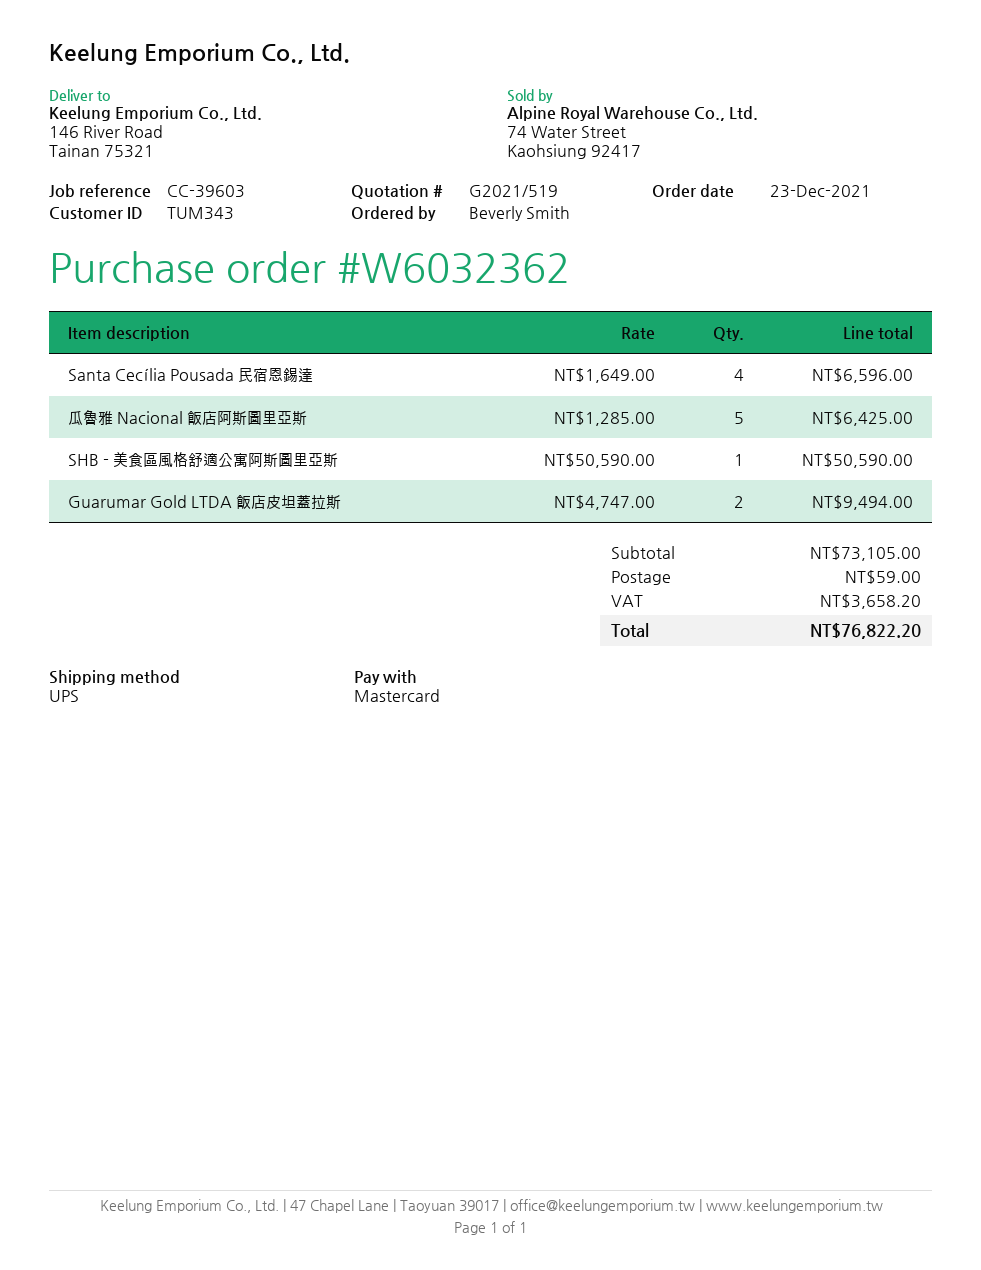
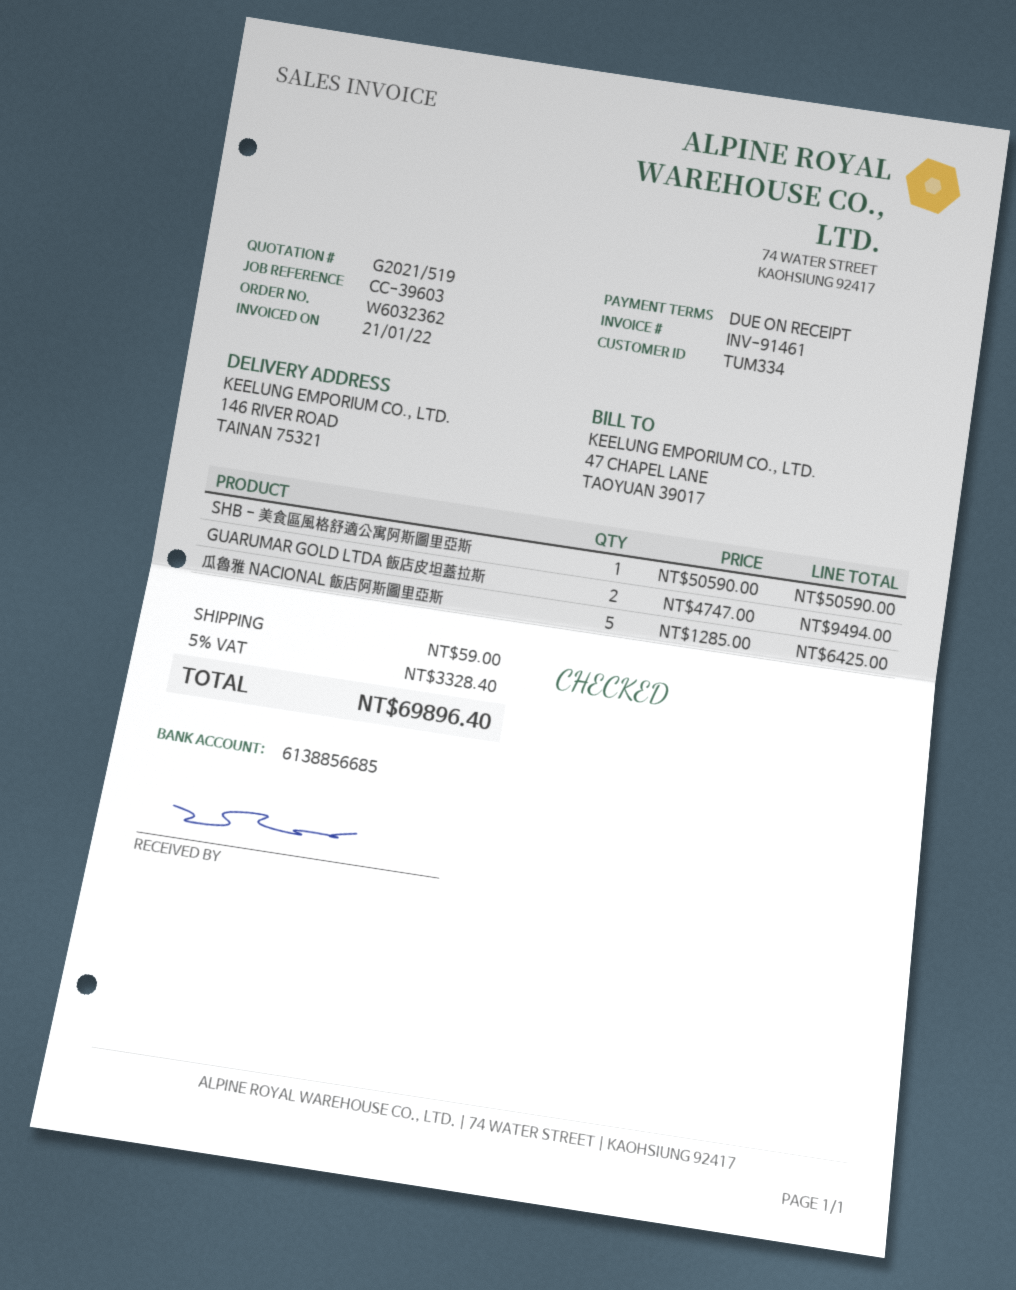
customer number: TUM343 -> TUM334
Santa Cecília Pousada 民宿恩錫達: 4 x 1649.00 = 6596.00 -> none
tax: 3658.20 -> 3328.40
total: 76822.20 -> 69896.40

